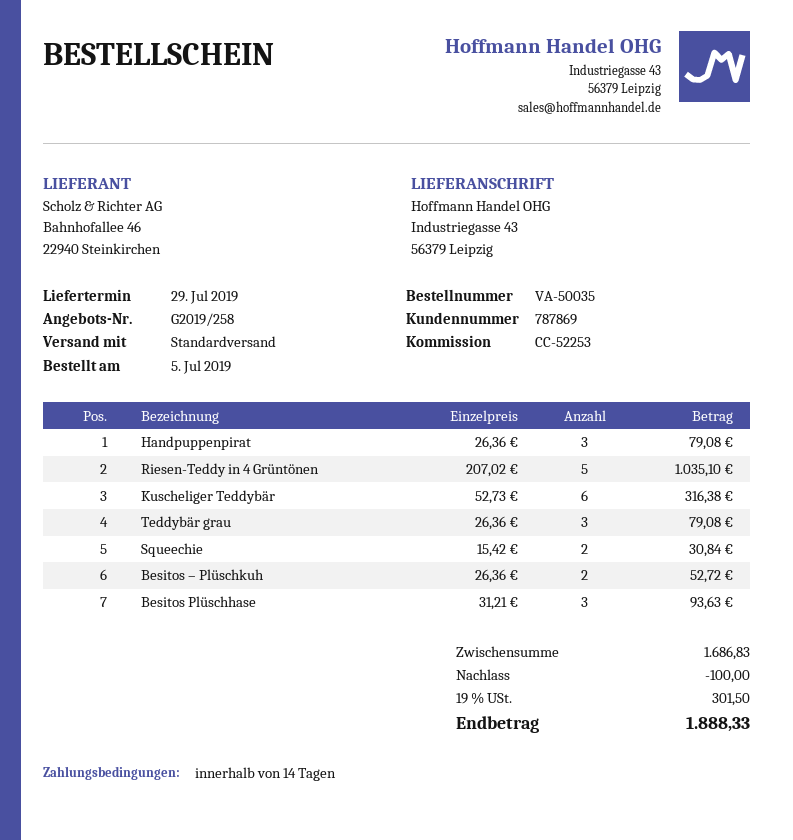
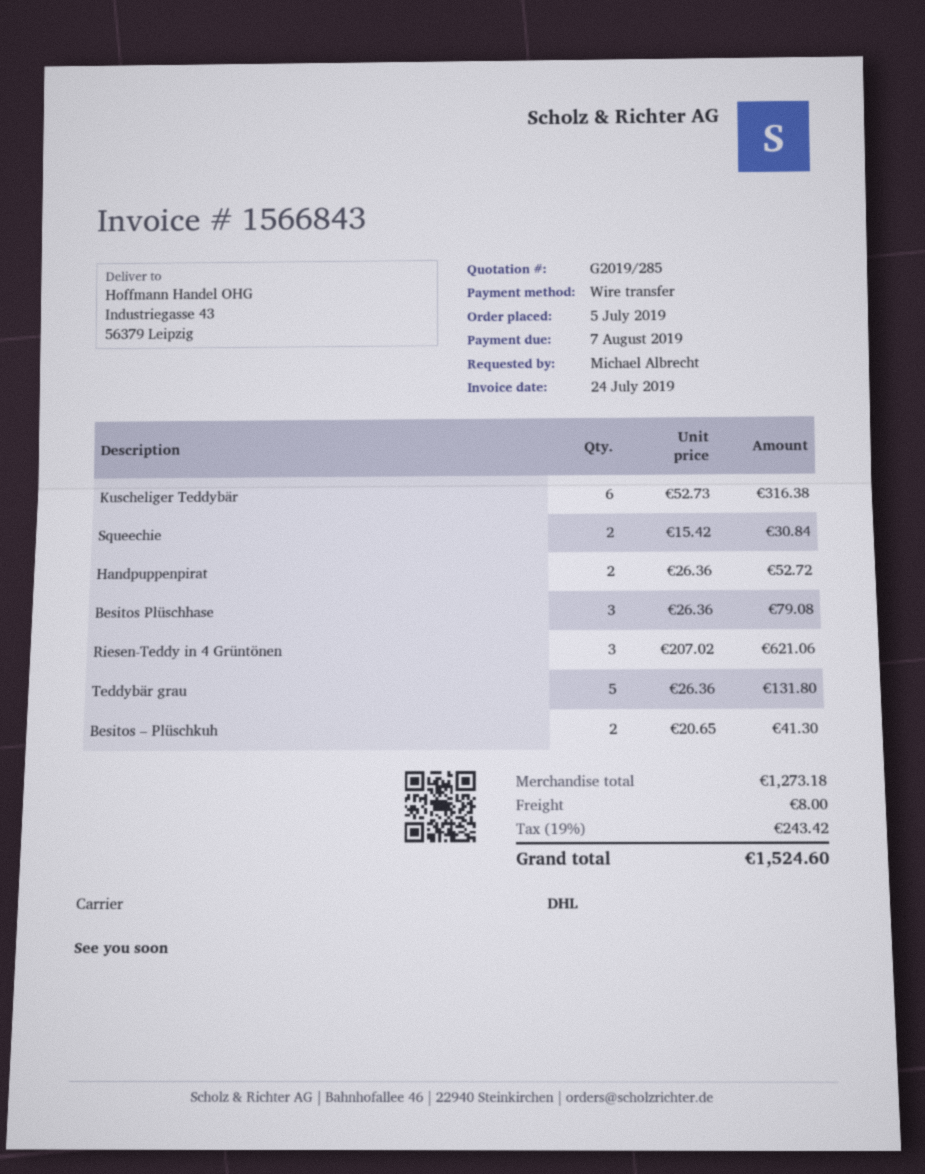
quote number: G2019/258 -> G2019/285
shipping method: standard -> DHL
Handpuppenpirat: 3 x 26.36 = 79.08 -> 2 x 26.36 = 52.72
Riesen-Teddy in 4 Grüntönen: 5 x 207.02 = 1035.10 -> 3 x 207.02 = 621.06
Teddybär grau: 3 x 26.36 = 79.08 -> 5 x 26.36 = 131.80
Besitos – Plüschkuh: 2 x 26.36 = 52.72 -> 2 x 20.65 = 41.30
Besitos Plüschhase: 3 x 31.21 = 93.63 -> 3 x 26.36 = 79.08
subtotal: 1686.83 -> 1273.18
discount: 100.00 -> none
shipping: none -> 8.00
tax: 19% = 301.50 -> 19% = 243.42
total: 1888.33 -> 1524.60

